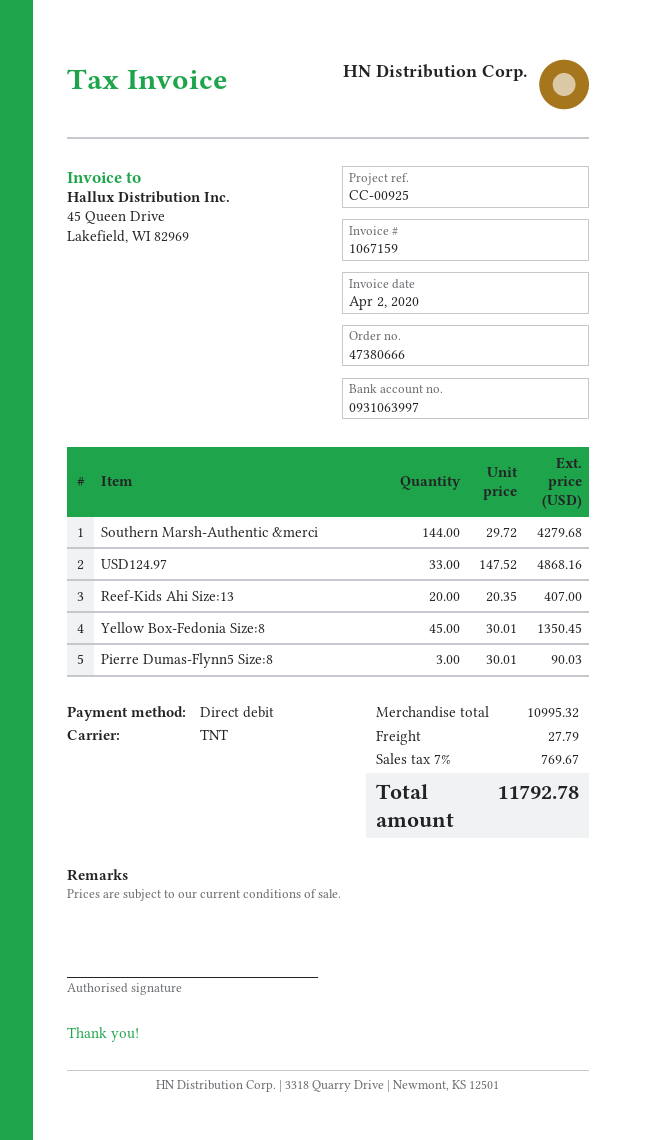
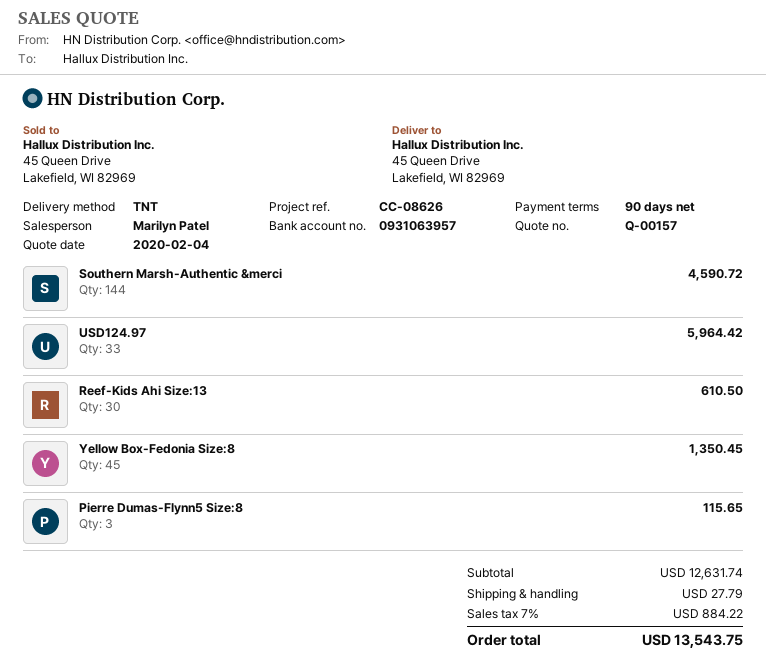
reference: CC-00925 -> CC-08626
bank account: 0931063997 -> 0931063957
Southern Marsh-Authentic &merci: 144 for 4279.68 -> 144 for 4590.72
USD124.97: 33 for 4868.16 -> 33 for 5964.42
Reef-Kids Ahi Size:13: 20 for 407.00 -> 30 for 610.50
Pierre Dumas-Flynn5 Size:8: 3 for 90.03 -> 3 for 115.65
subtotal: 10995.32 -> 12631.74
tax: 7% = 769.67 -> 7% = 884.22
total: 11792.78 -> 13543.75

